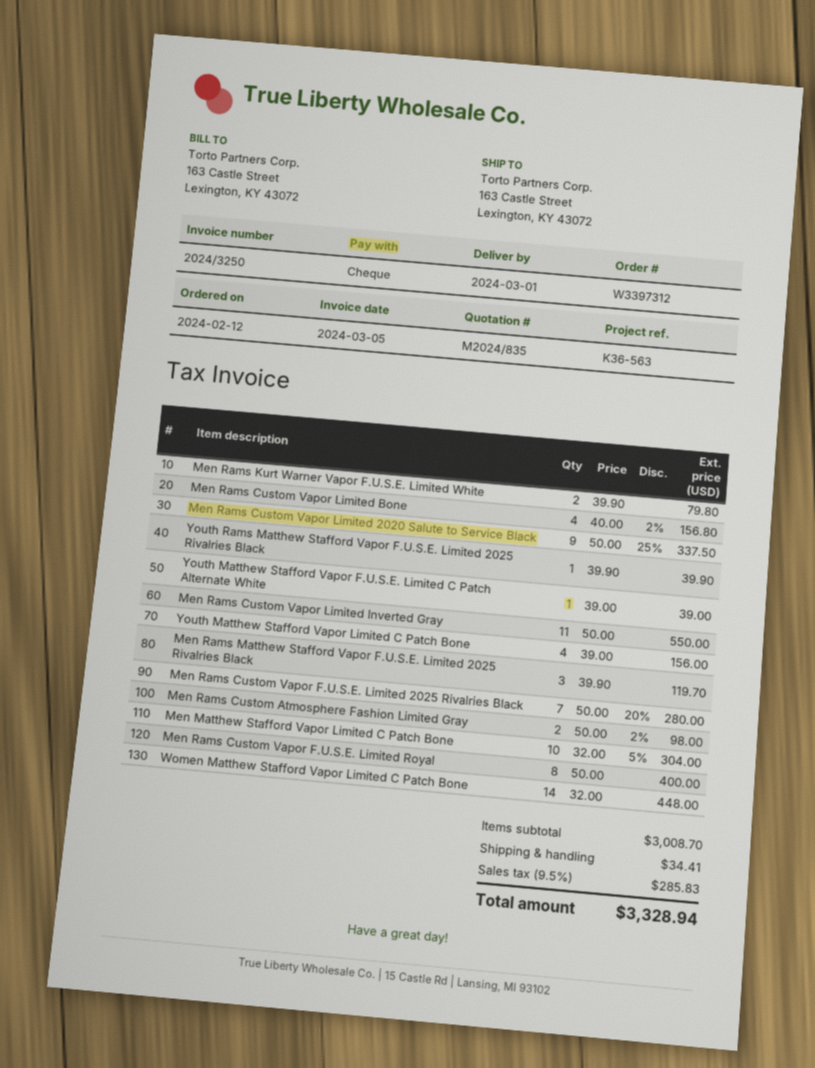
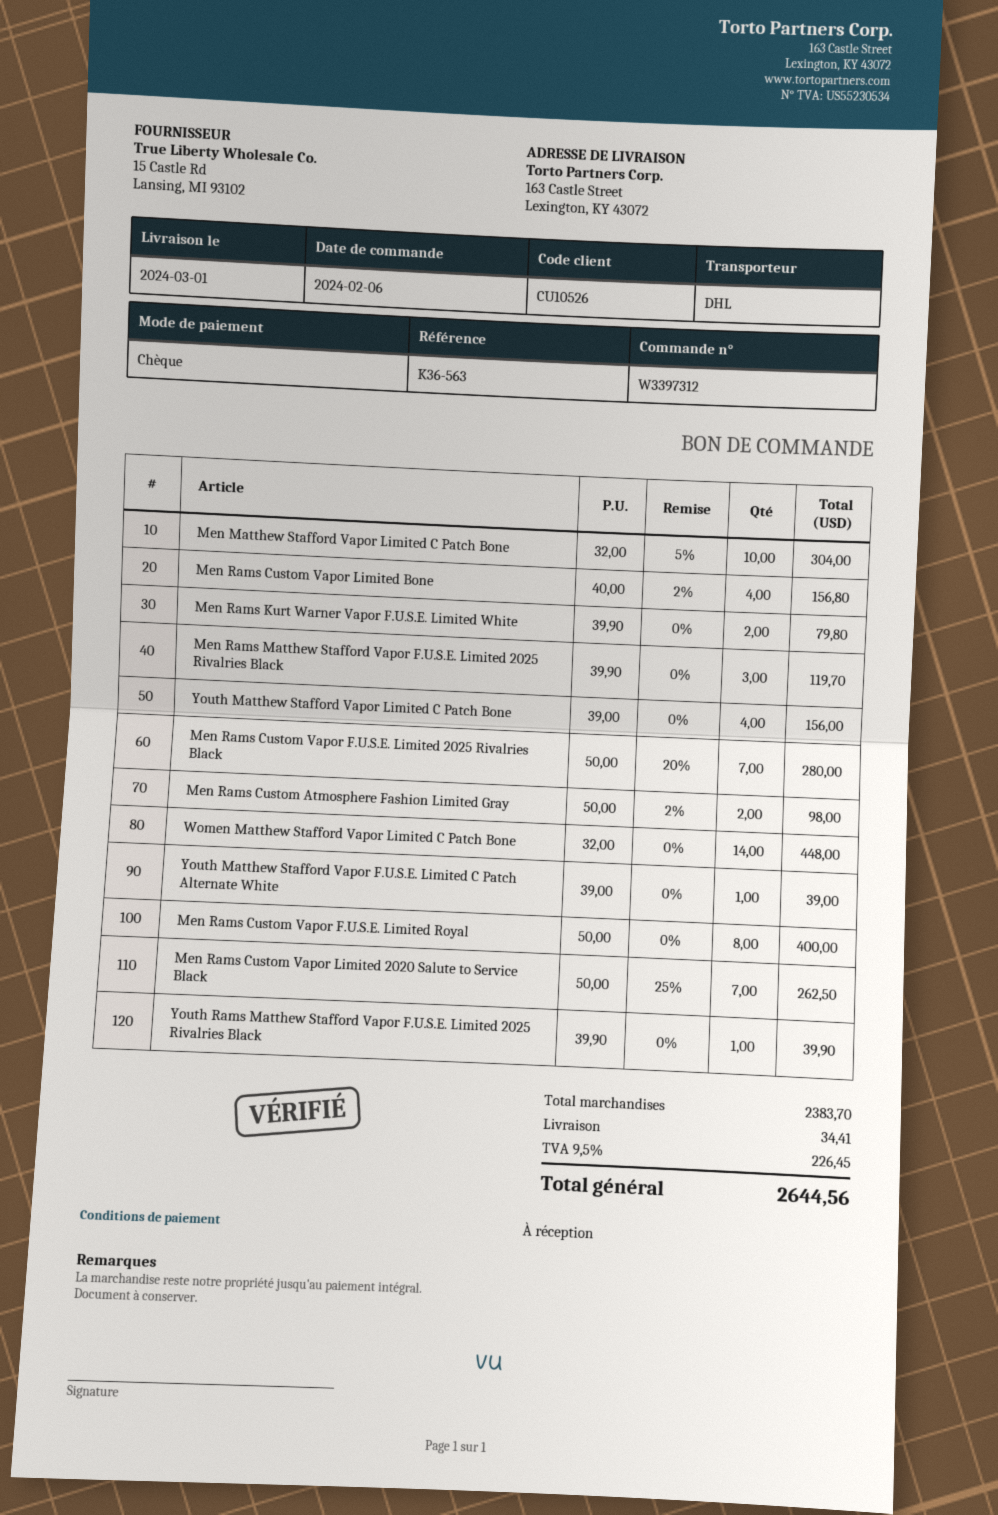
order date: 2024-02-12 -> 2024-02-06
Men Rams Custom Vapor Limited 2020 Salute to Service Black: 9 x 50.00 - 25% = 337.50 -> 7 x 50.00 - 25% = 262.50
Men Rams Custom Vapor Limited Inverted Gray: 11 x 50.00 = 550.00 -> none
subtotal: 3008.70 -> 2383.70
tax: 9.5% = 285.83 -> 9.5% = 226.45
total: 3328.94 -> 2644.56

